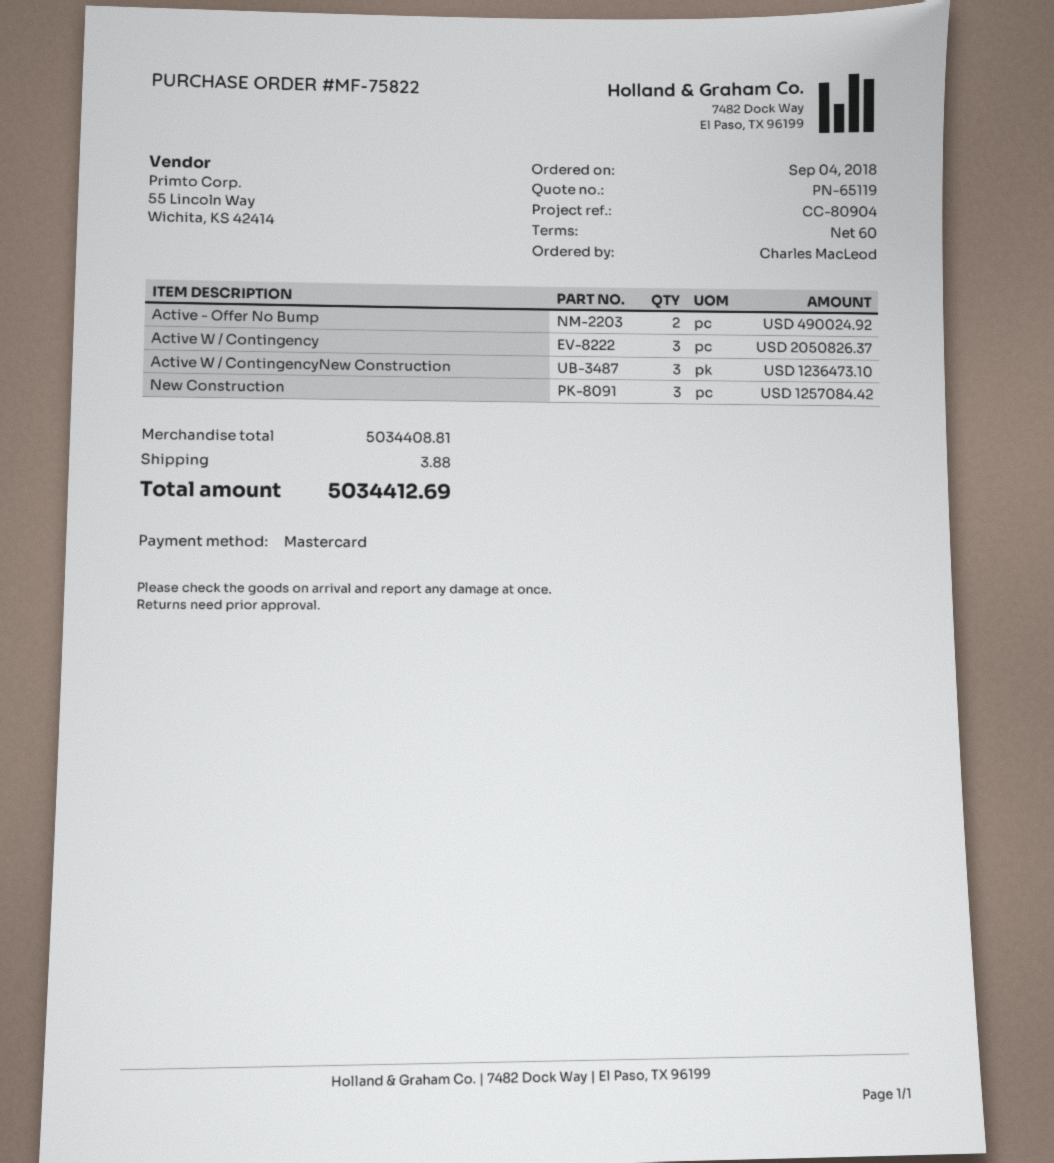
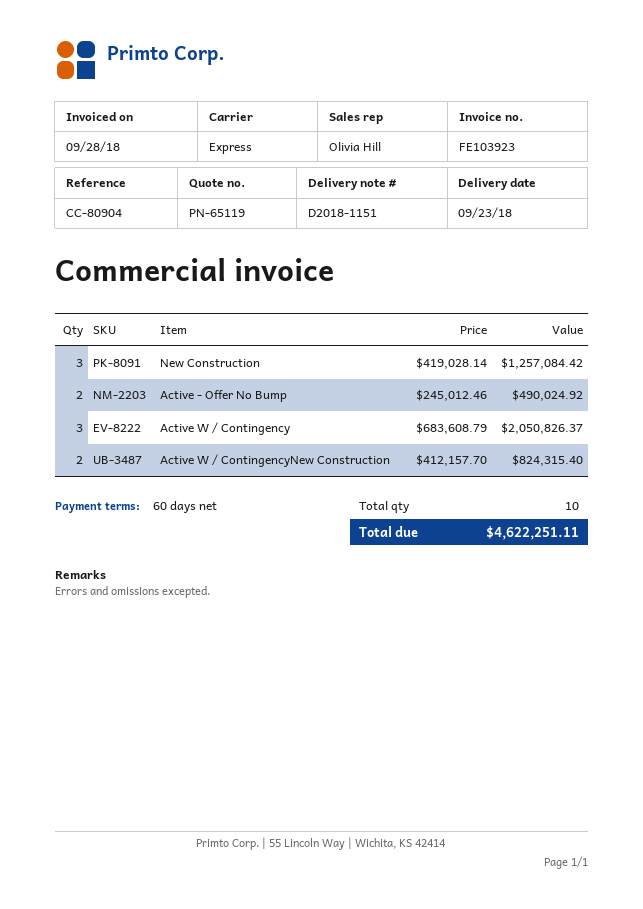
Active W / ContingencyNew Construction: 3 for 1236473.10 -> 2 for 824315.40
shipping: 3.88 -> none
total: 5034412.69 -> 4622251.11

